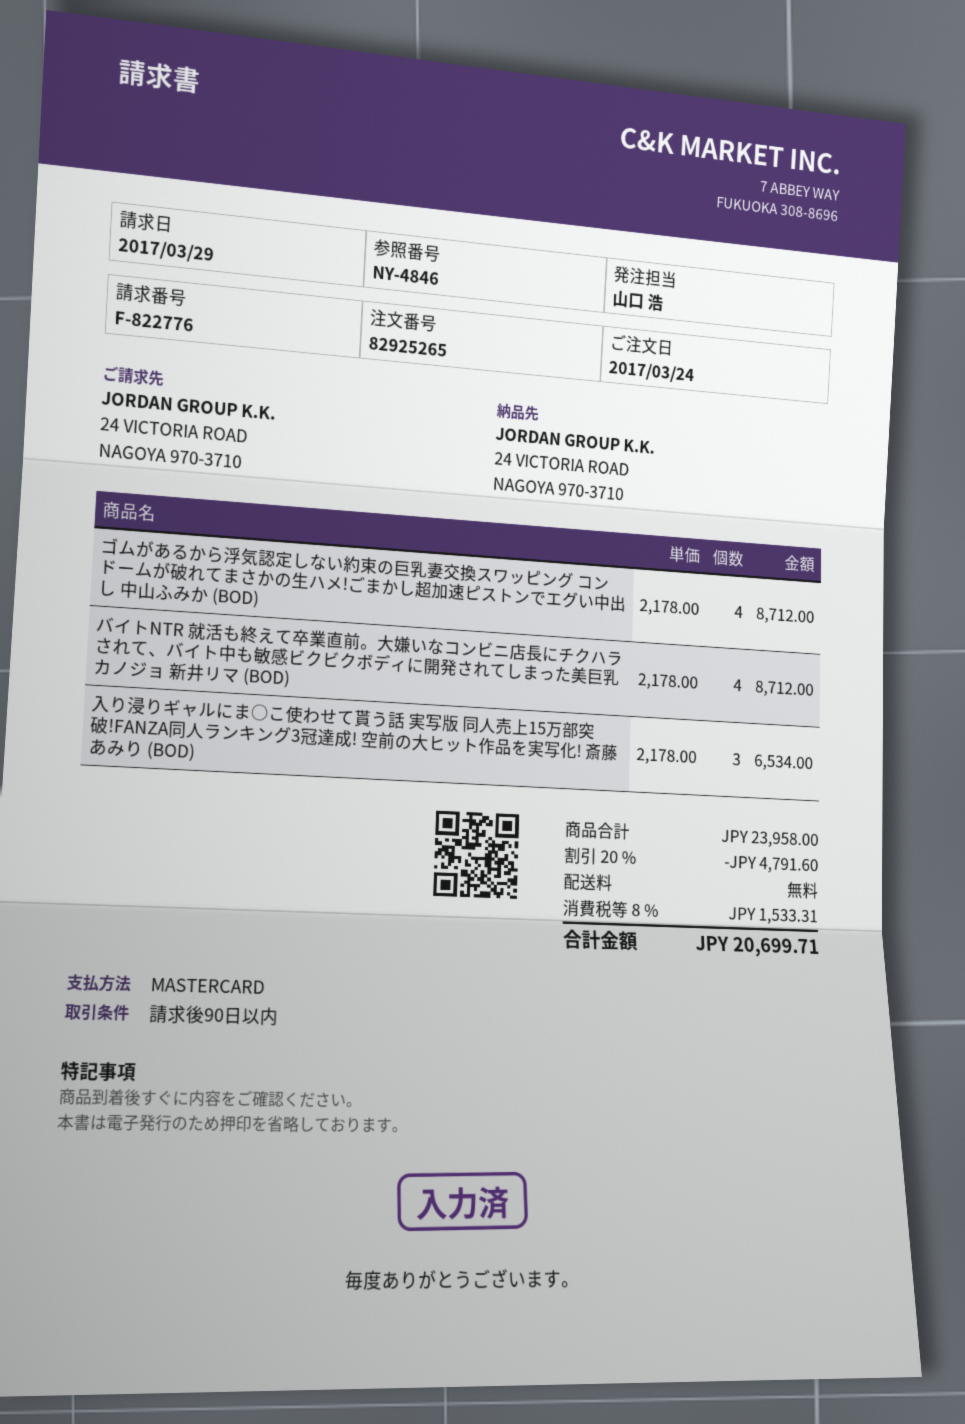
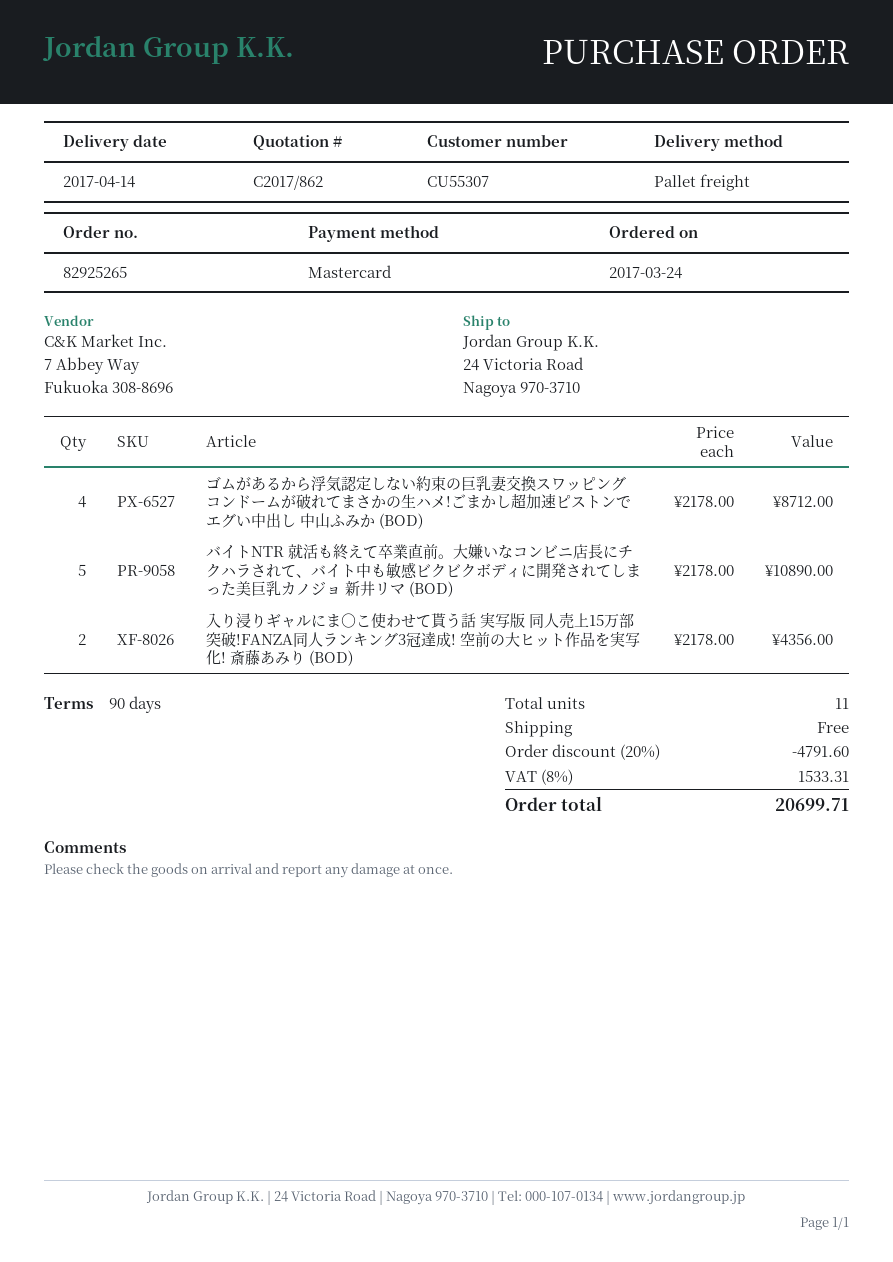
バイトNTR 就活も終えて卒業直前。大嫌いなコンビニ店長にチクハラされて、バイト中も敏感ビクビクボディに開発されてしまった美巨乳カノジョ 新井リマ (BOD): 4 x 2178.00 = 8712.00 -> 5 x 2178.00 = 10890.00
入り浸りギャルにま○こ使わせて貰う話 実写版 同人売上15万部突破!FANZA同人ランキング3冠達成! 空前の大ヒット作品を実写化! 斎藤あみり (BOD): 3 x 2178.00 = 6534.00 -> 2 x 2178.00 = 4356.00

